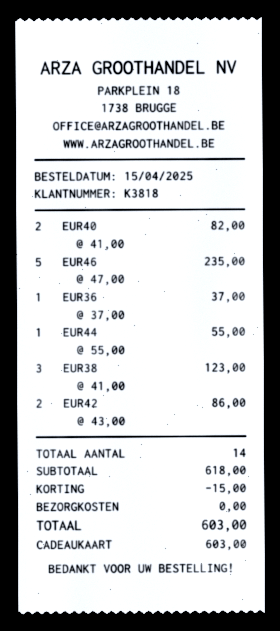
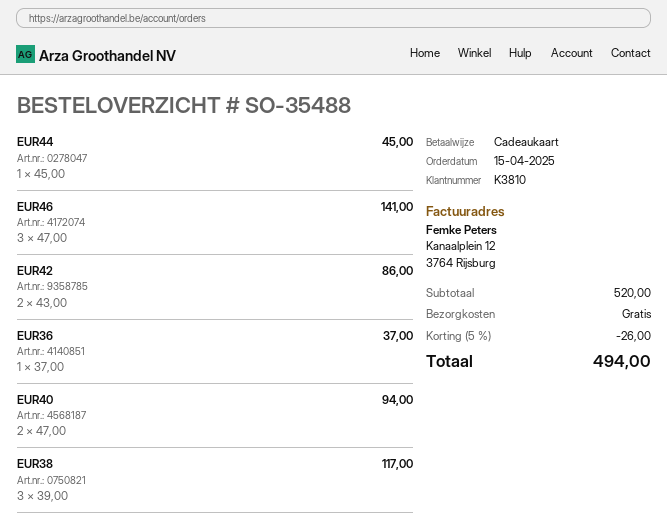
customer number: K3818 -> K3810
EUR40: 2 x 41.00 = 82.00 -> 2 x 47.00 = 94.00
EUR46: 5 x 47.00 = 235.00 -> 3 x 47.00 = 141.00
EUR44: 1 x 55.00 = 55.00 -> 1 x 45.00 = 45.00
EUR38: 3 x 41.00 = 123.00 -> 3 x 39.00 = 117.00
subtotal: 618.00 -> 520.00
discount: 15.00 -> 26.00
total: 603.00 -> 494.00

